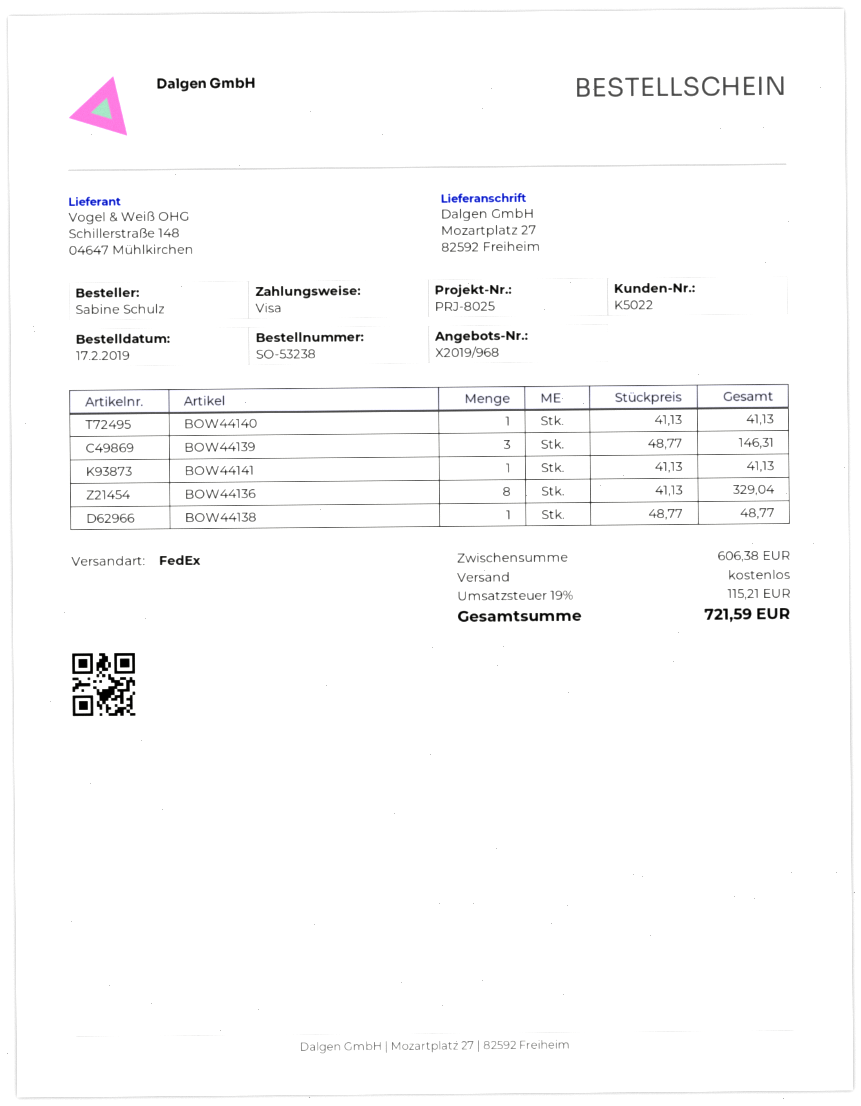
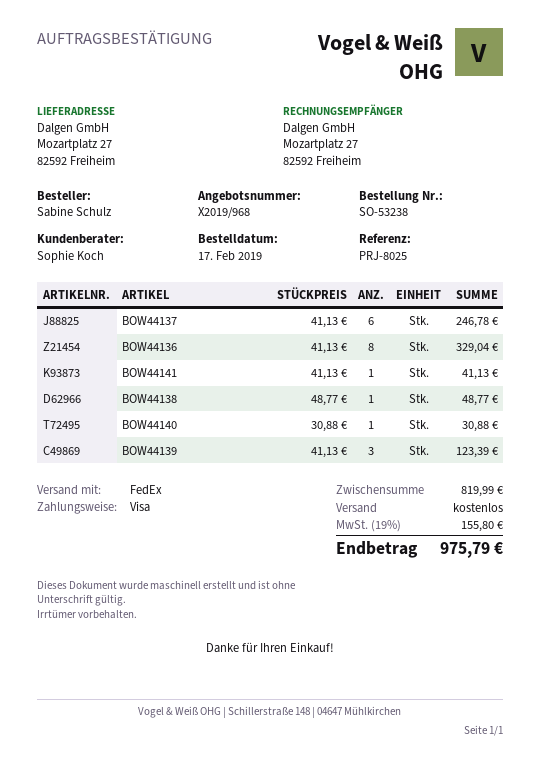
BOW44140: 1 x 41.13 = 41.13 -> 1 x 30.88 = 30.88
BOW44139: 3 x 48.77 = 146.31 -> 3 x 41.13 = 123.39
BOW44137: none -> 6 x 41.13 = 246.78
subtotal: 606.38 -> 819.99
tax: 19% = 115.21 -> 19% = 155.80
total: 721.59 -> 975.79

